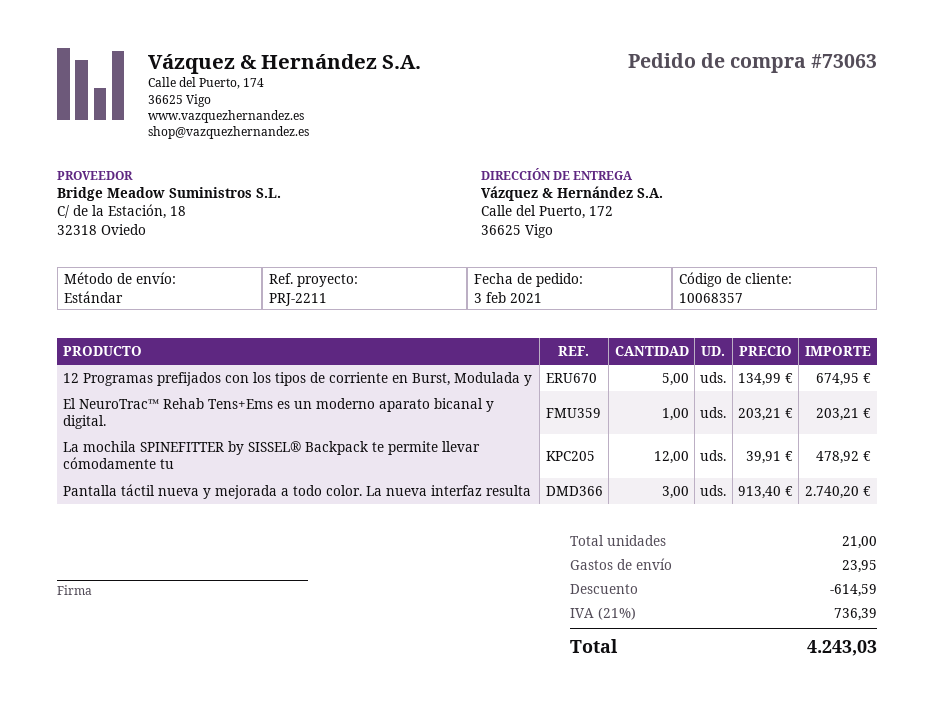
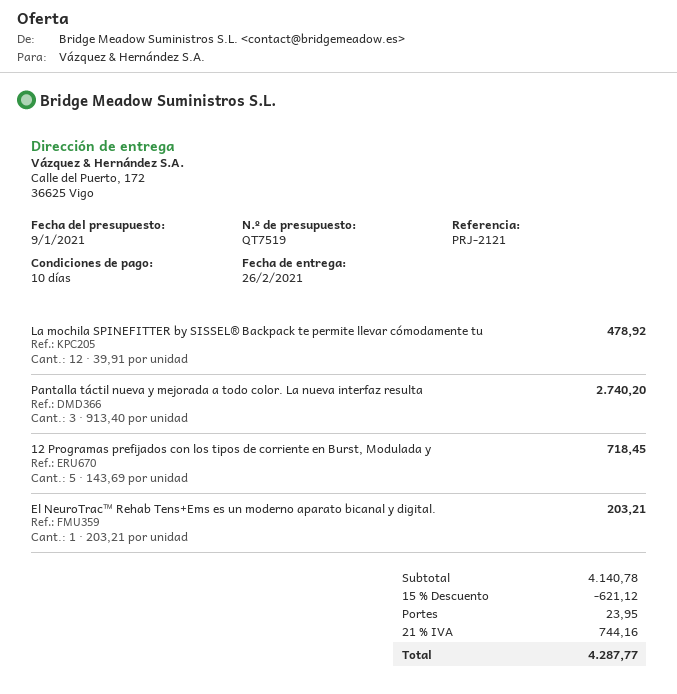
reference: PRJ-2211 -> PRJ-2121
12 Programas prefijados con los tipos de corriente en Burst, Modulada y: 5 x 134.99 = 674.95 -> 5 x 143.69 = 718.45
discount: 614.59 -> 621.12
tax: 21% = 736.39 -> 21% = 744.16
total: 4243.03 -> 4287.77

